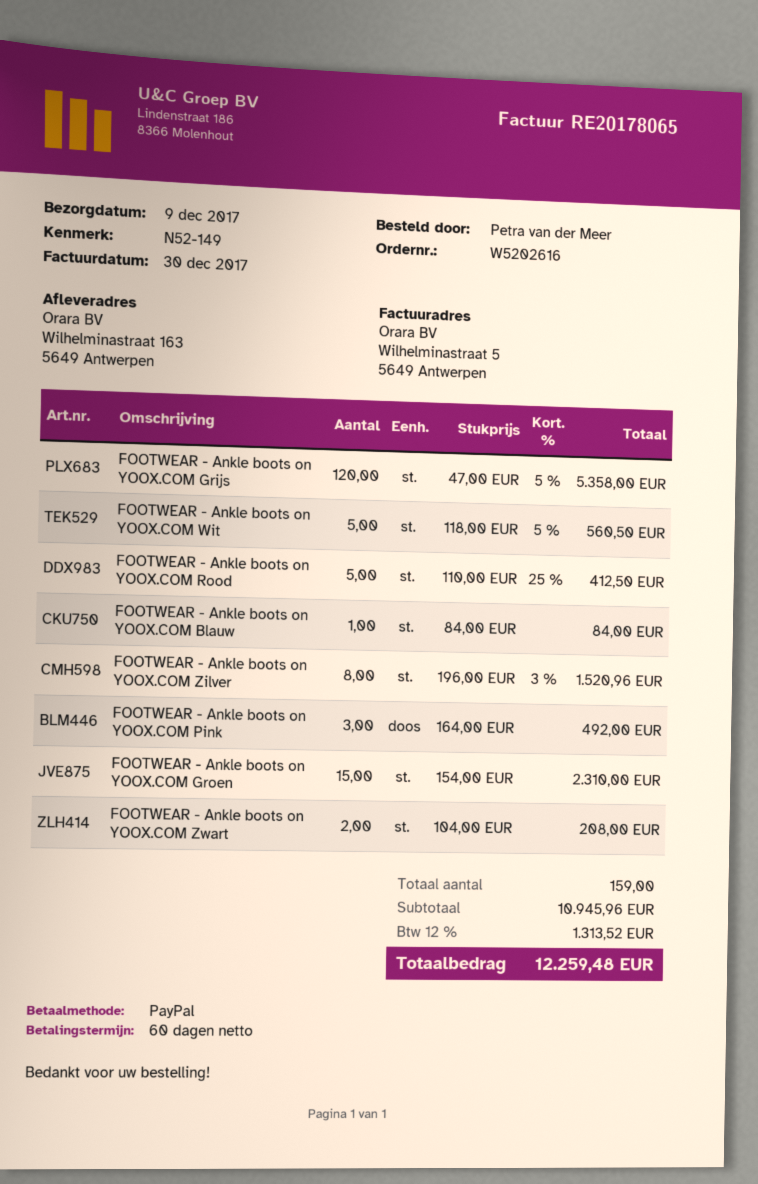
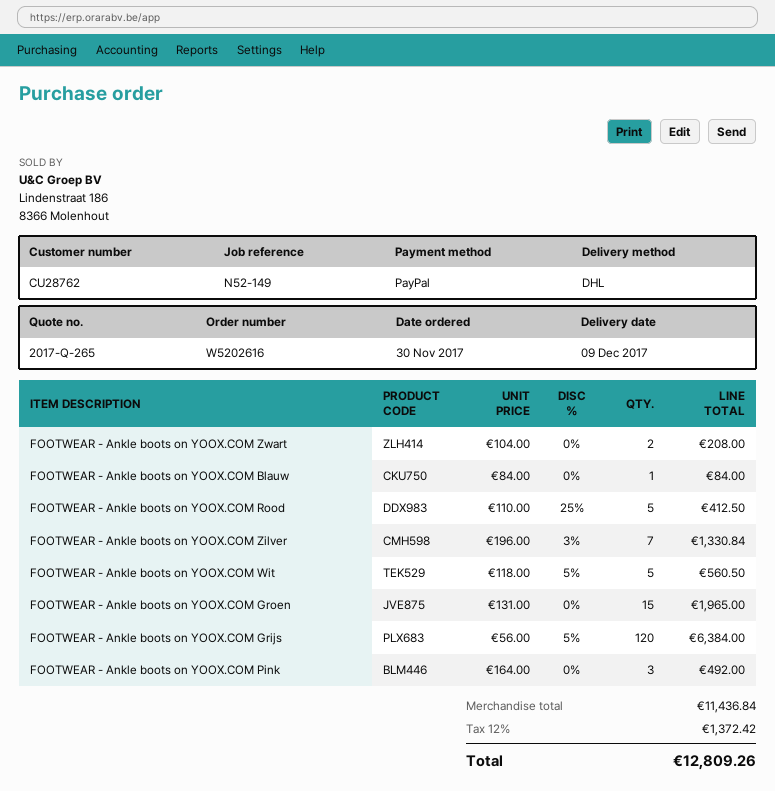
FOOTWEAR - Ankle boots on YOOX.COM Grijs: 120 x 47.00 - 5% = 5358.00 -> 120 x 56.00 - 5% = 6384.00
FOOTWEAR - Ankle boots on YOOX.COM Zilver: 8 x 196.00 - 3% = 1520.96 -> 7 x 196.00 - 3% = 1330.84
FOOTWEAR - Ankle boots on YOOX.COM Groen: 15 x 154.00 = 2310.00 -> 15 x 131.00 = 1965.00
subtotal: 10945.96 -> 11436.84
tax: 12% = 1313.52 -> 12% = 1372.42
total: 12259.48 -> 12809.26

